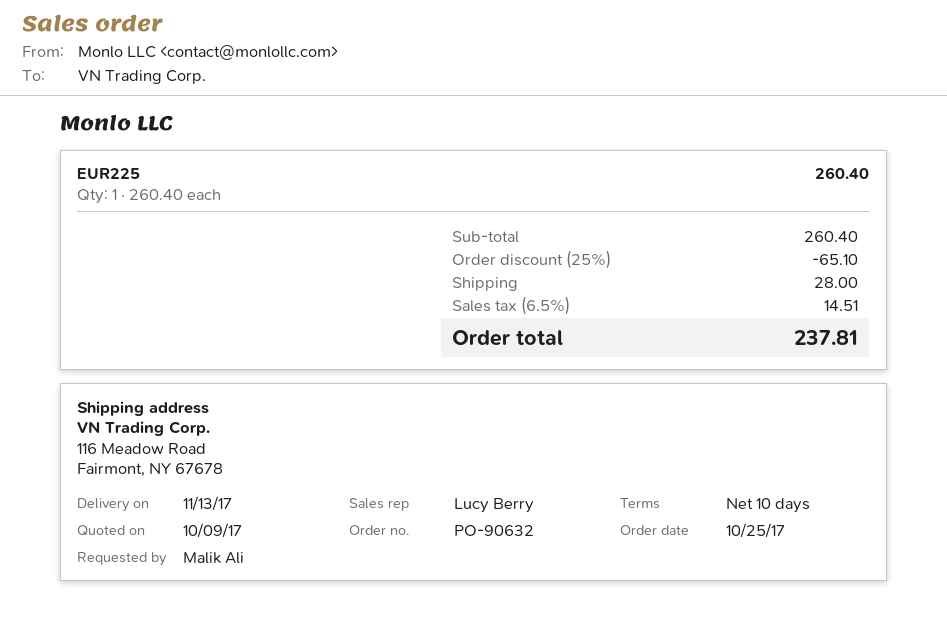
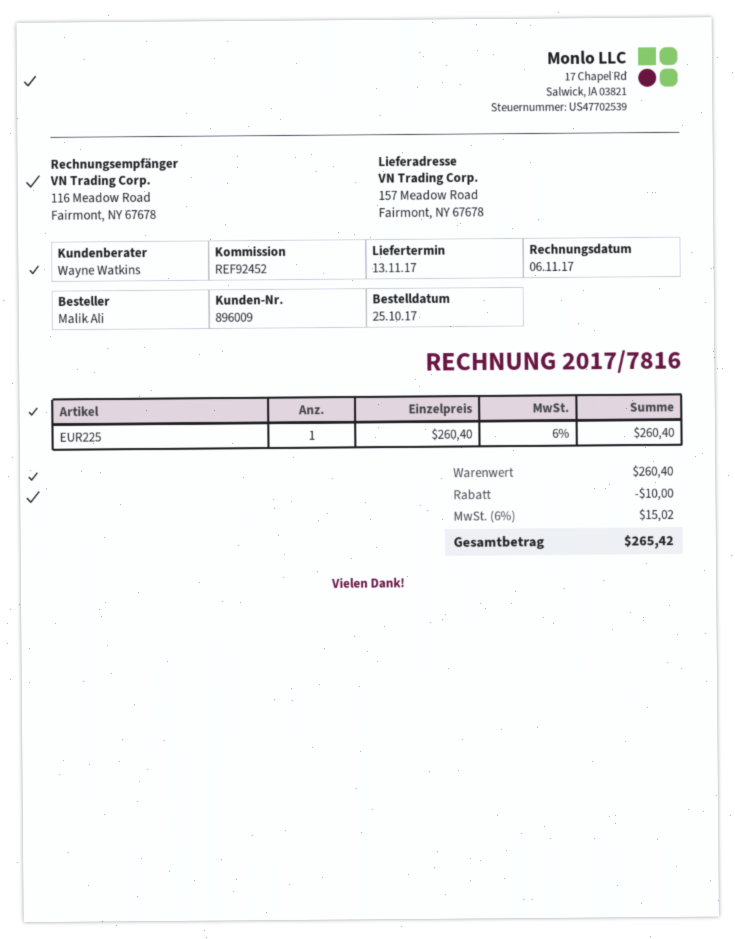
sales rep: Lucy Berry -> Wayne Watkins
ship to: 116 Meadow Road, Fairmont, NY 67678 -> 157 Meadow Road, Fairmont, NY 67678
discount: 65.10 -> 10.00
shipping: 28.00 -> none
tax: 6.5% = 14.51 -> 6% = 15.02
total: 237.81 -> 265.42

